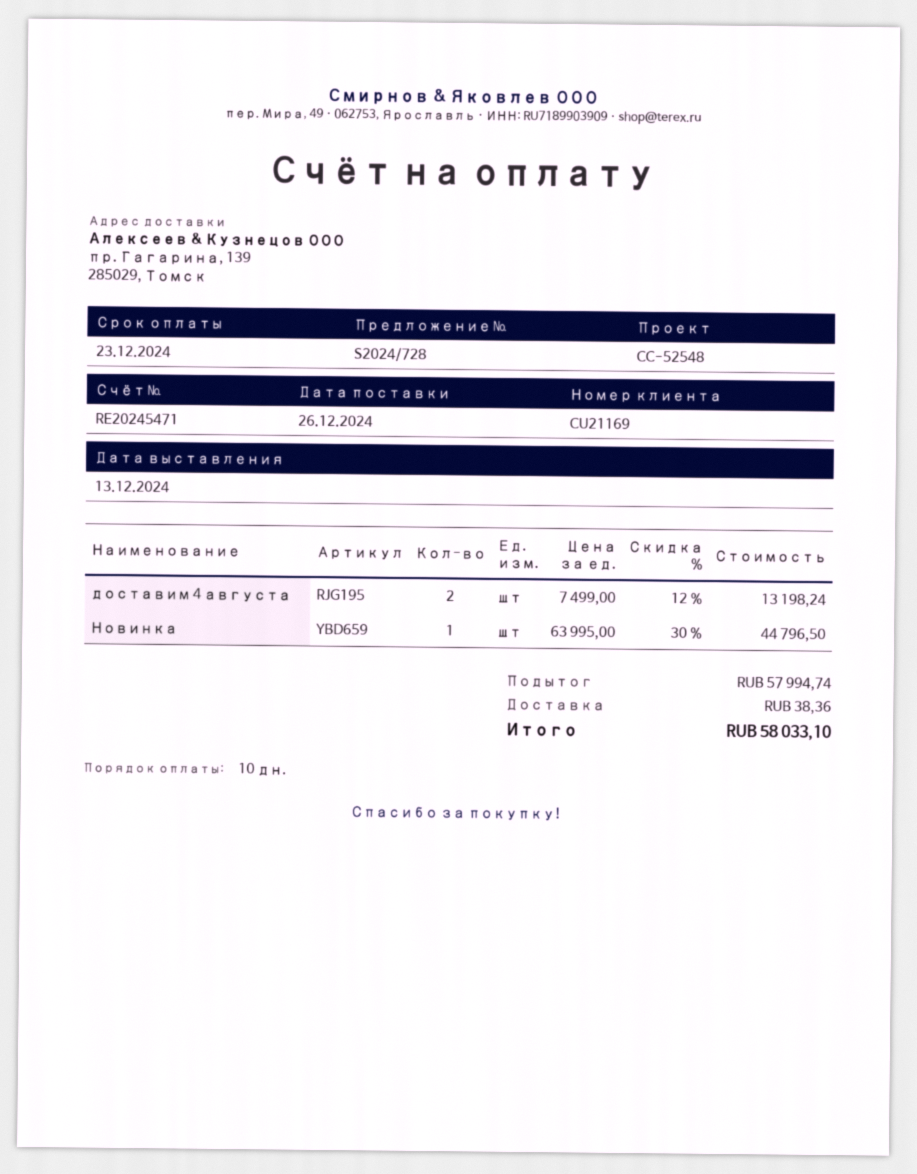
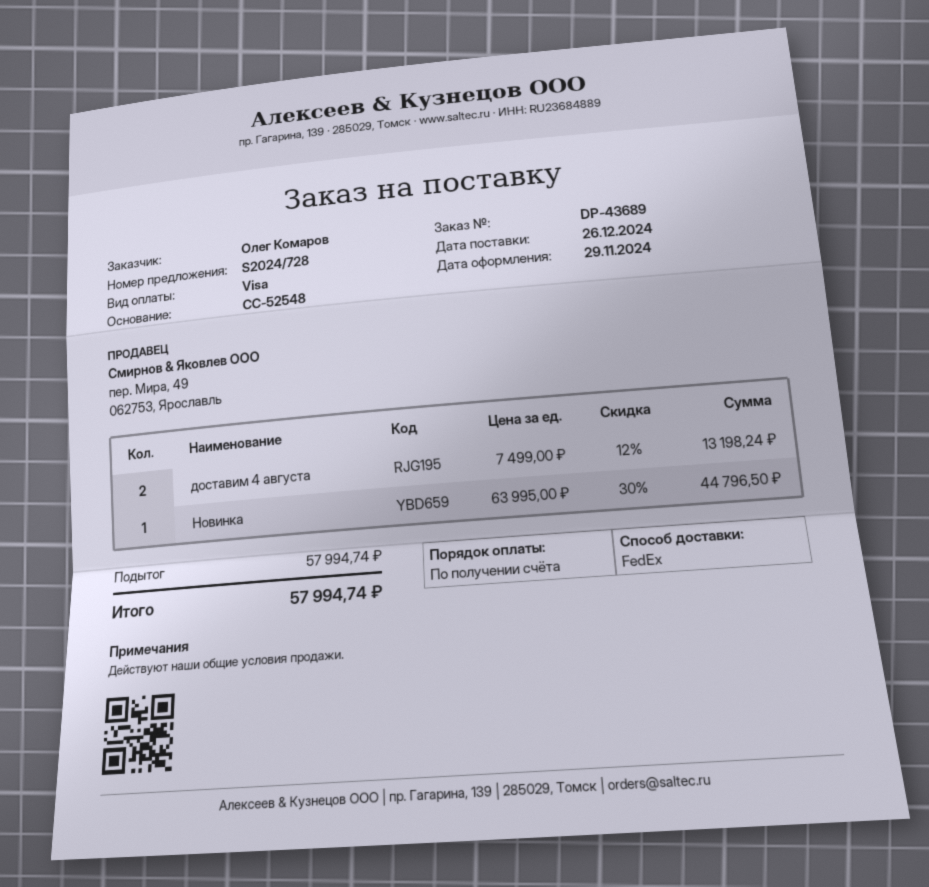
payment terms: 10 days -> on receipt
shipping: 38.36 -> none
total: 58033.10 -> 57994.74

